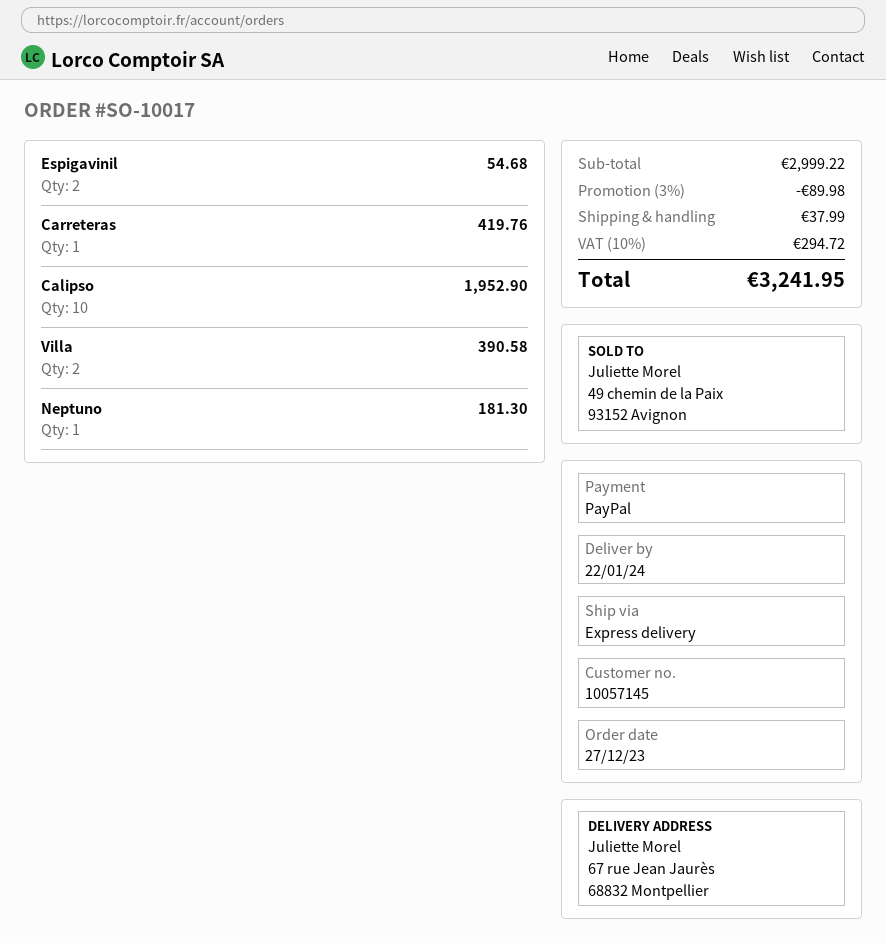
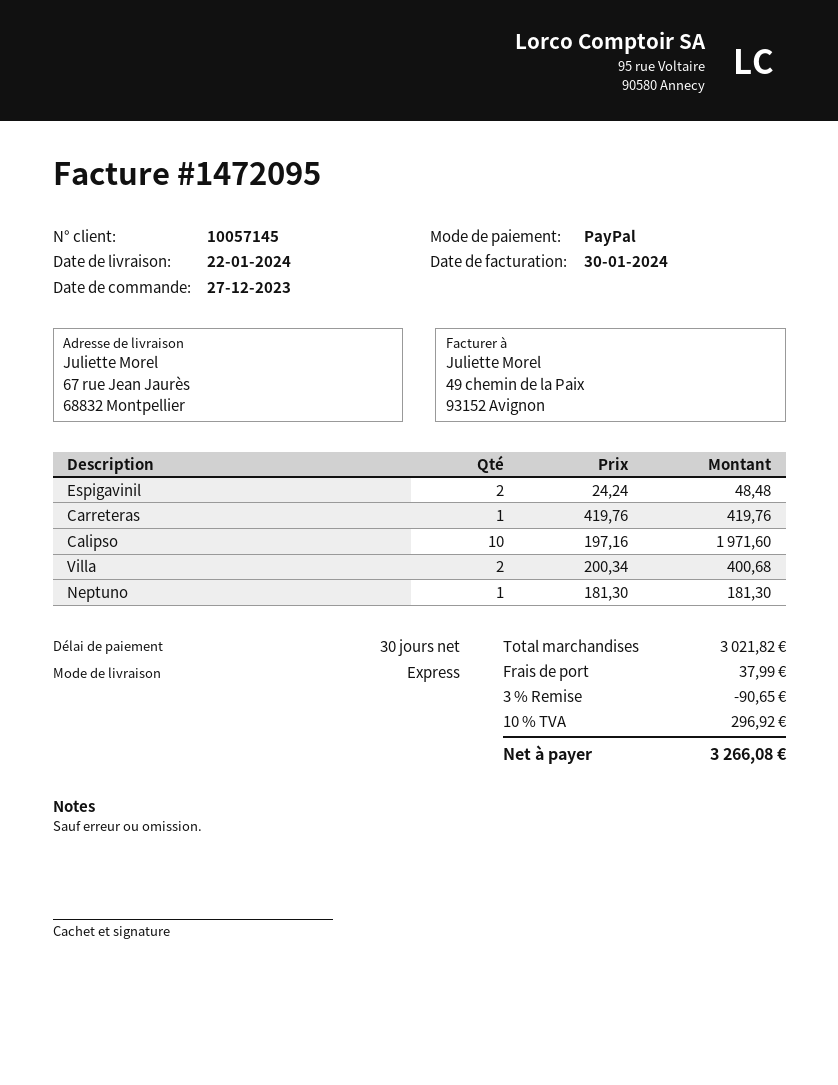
Espigavinil: 2 for 54.68 -> 2 for 48.48
Calipso: 10 for 1952.90 -> 10 for 1971.60
Villa: 2 for 390.58 -> 2 for 400.68
subtotal: 2999.22 -> 3021.82
discount: 3% = 89.98 -> 3% = 90.65
tax: 10% = 294.72 -> 10% = 296.92
total: 3241.95 -> 3266.08

